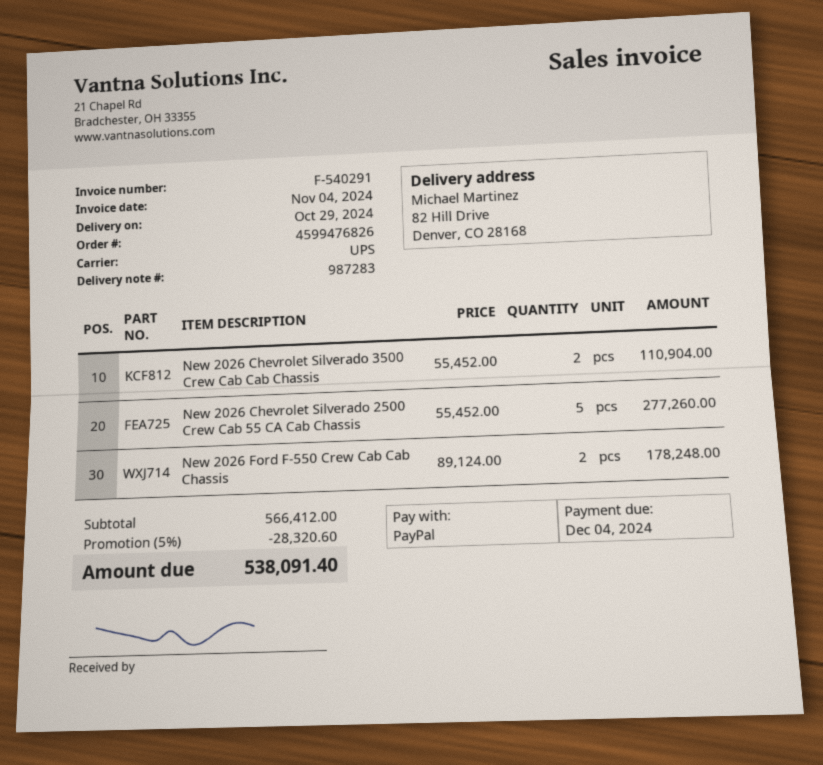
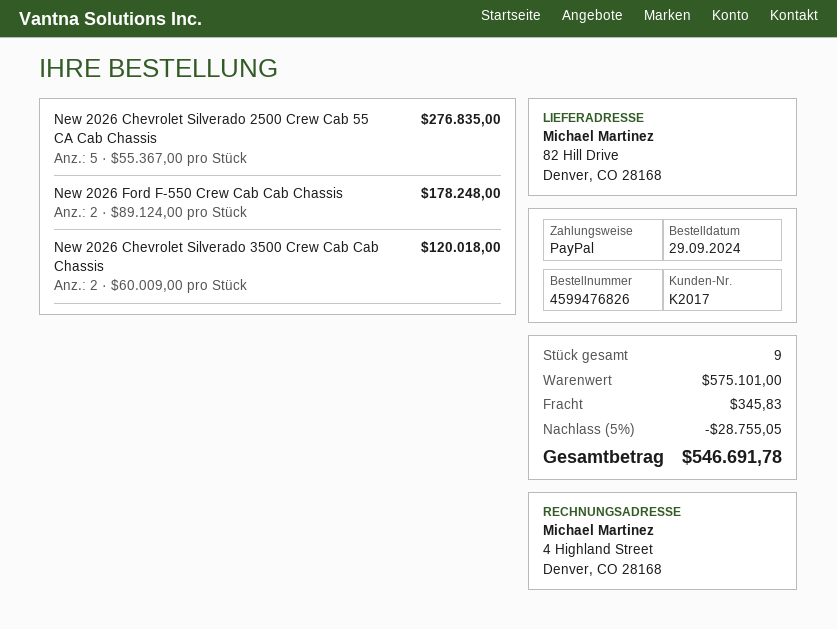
New 2026 Chevrolet Silverado 3500 Crew Cab Cab Chassis: 2 x 55452.00 = 110904.00 -> 2 x 60009.00 = 120018.00
New 2026 Chevrolet Silverado 2500 Crew Cab 55 CA Cab Chassis: 5 x 55452.00 = 277260.00 -> 5 x 55367.00 = 276835.00
subtotal: 566412.00 -> 575101.00
discount: 5% = 28320.60 -> 5% = 28755.05
shipping: none -> 345.83
total: 538091.40 -> 546691.78

